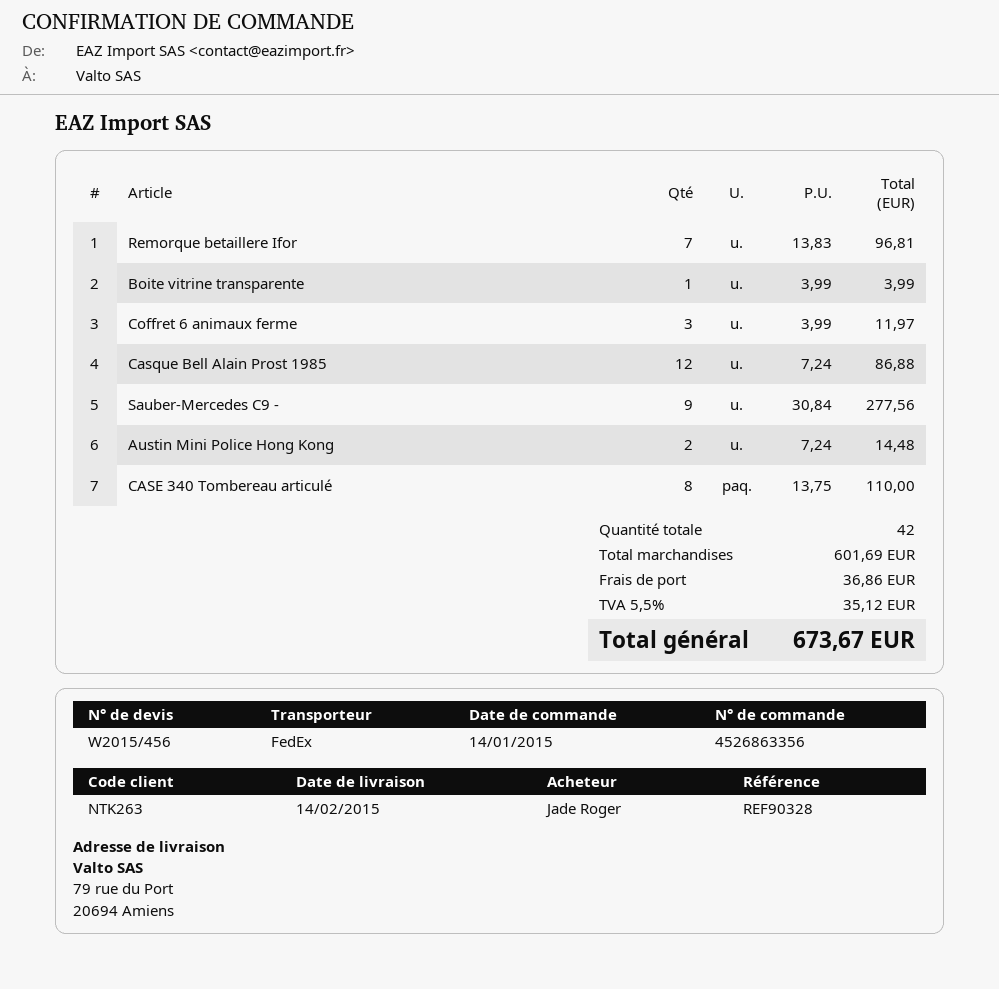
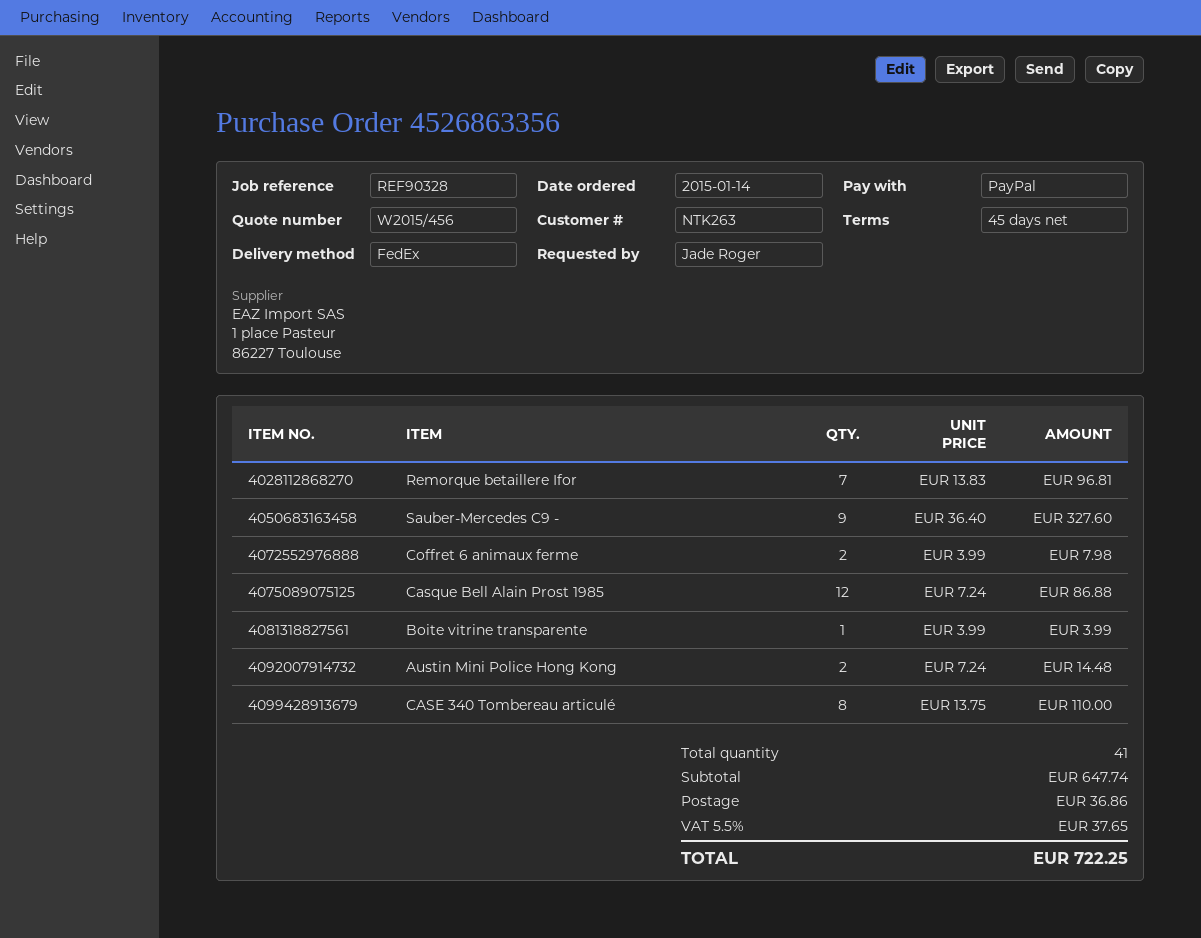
Coffret 6 animaux ferme: 3 x 3.99 = 11.97 -> 2 x 3.99 = 7.98
Sauber-Mercedes C9 -: 9 x 30.84 = 277.56 -> 9 x 36.40 = 327.60
total quantity: 42 -> 41
subtotal: 601.69 -> 647.74
tax: 5.5% = 35.12 -> 5.5% = 37.65
total: 673.67 -> 722.25

